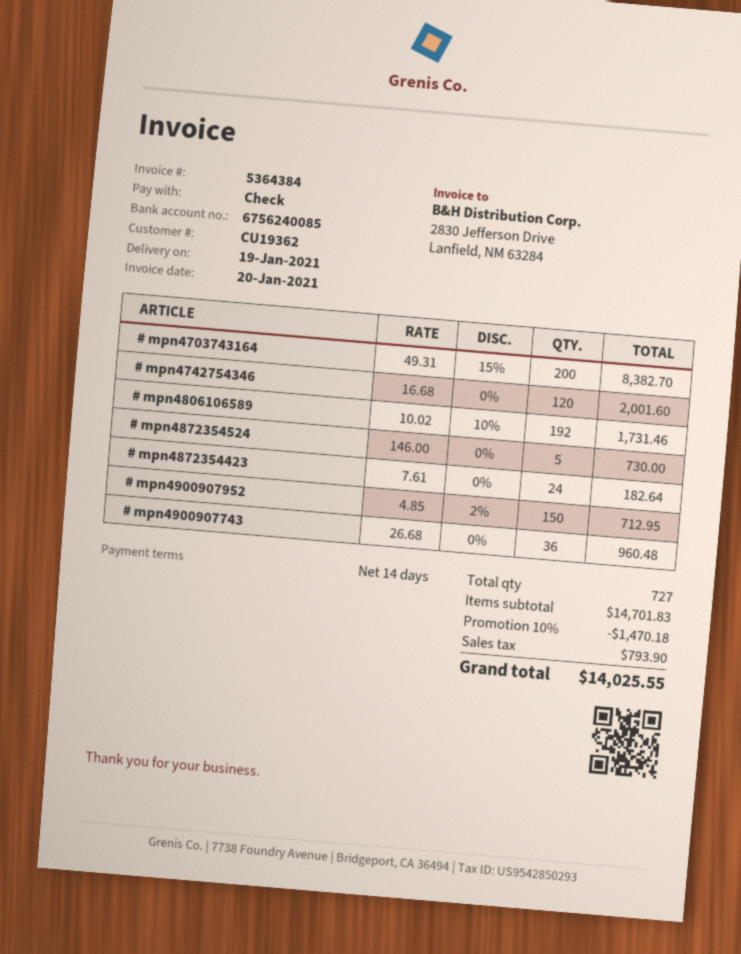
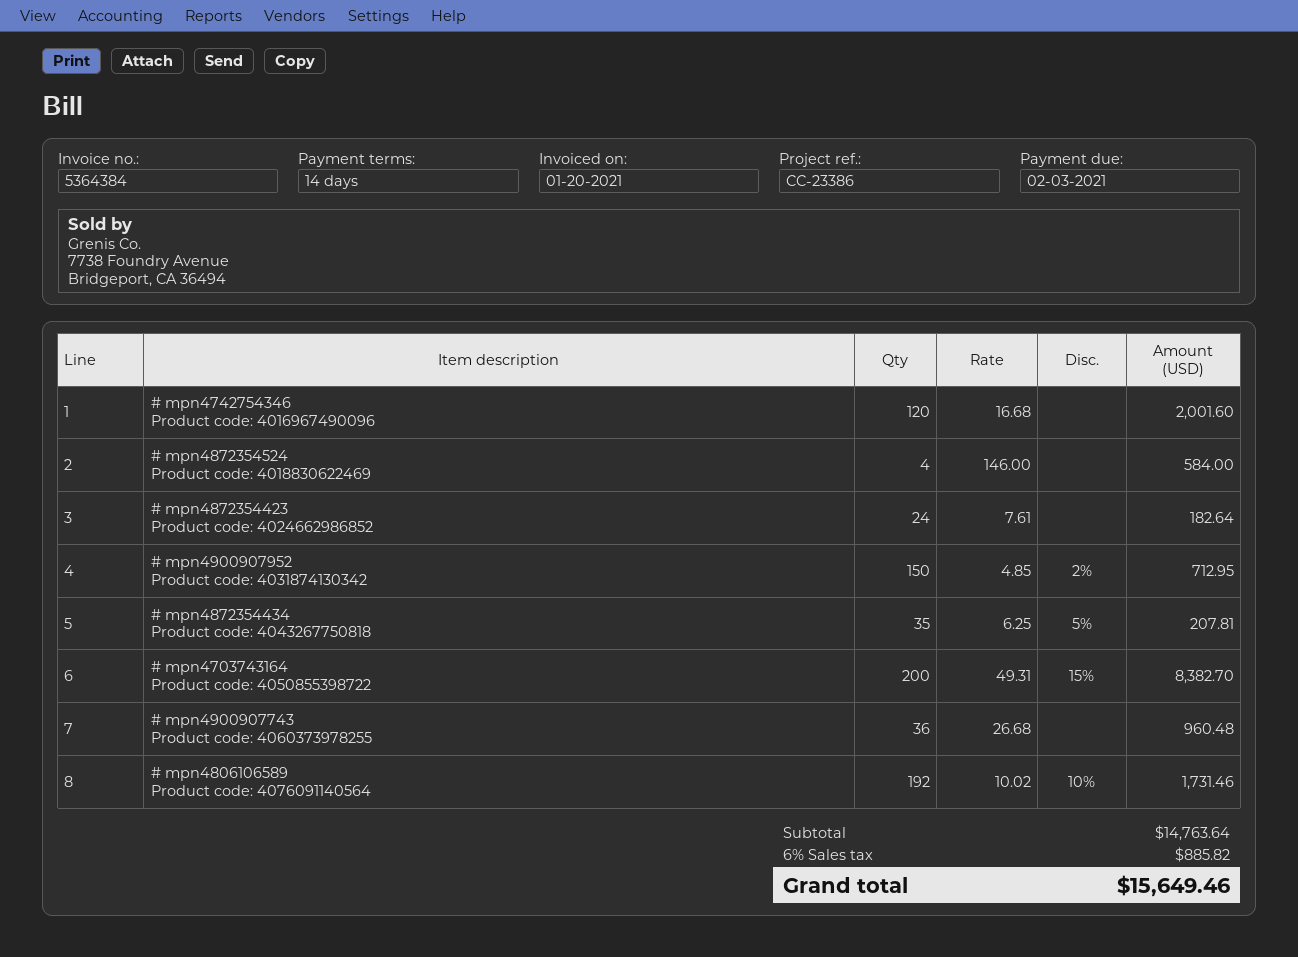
# mpn4872354524: 5 x 146.00 = 730.00 -> 4 x 146.00 = 584.00
# mpn4872354434: none -> 35 x 6.25 - 5% = 207.81
subtotal: 14701.83 -> 14763.64
discount: 10% = 1470.18 -> none
tax: 793.90 -> 885.82
total: 14025.55 -> 15649.46

